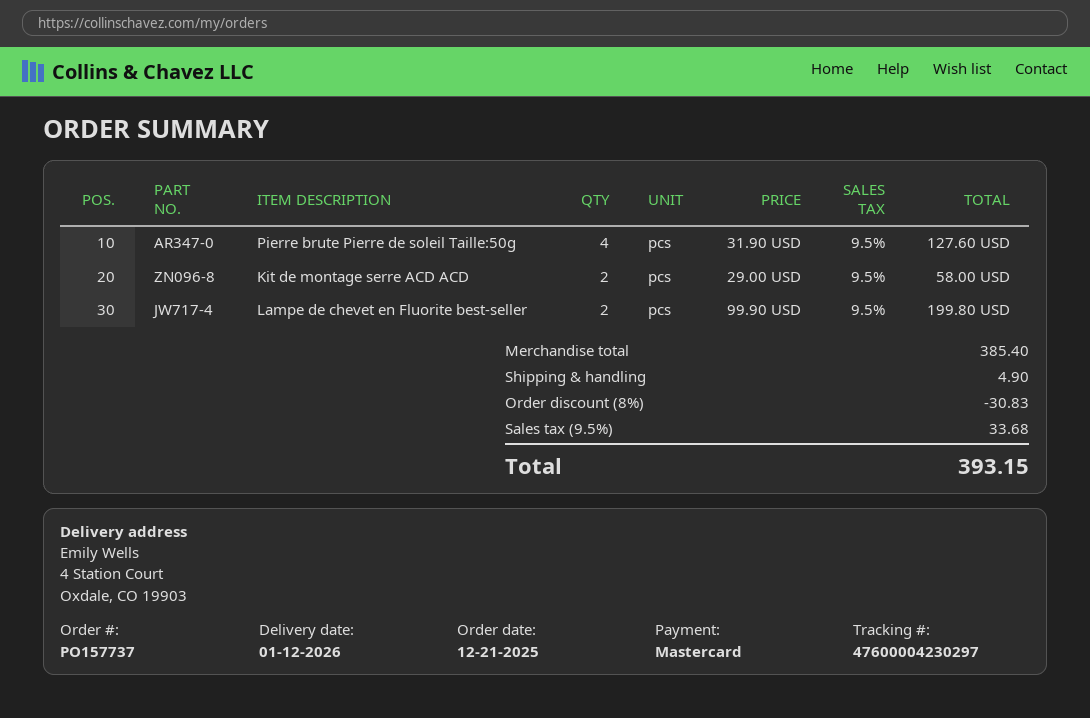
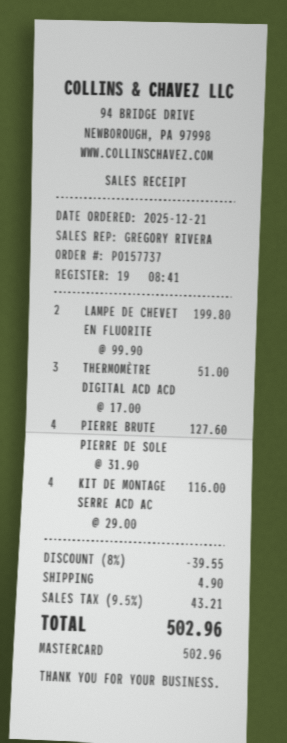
Kit de montage serre ACD ACD: 2 x 29.00 = 58.00 -> 4 x 29.00 = 116.00
THERMOMÈTRE DIGITAL ACD ACD: none -> 3 x 17.00 = 51.00
discount: 8% = 30.83 -> 8% = 39.55
tax: 9.5% = 33.68 -> 9.5% = 43.21
total: 393.15 -> 502.96

